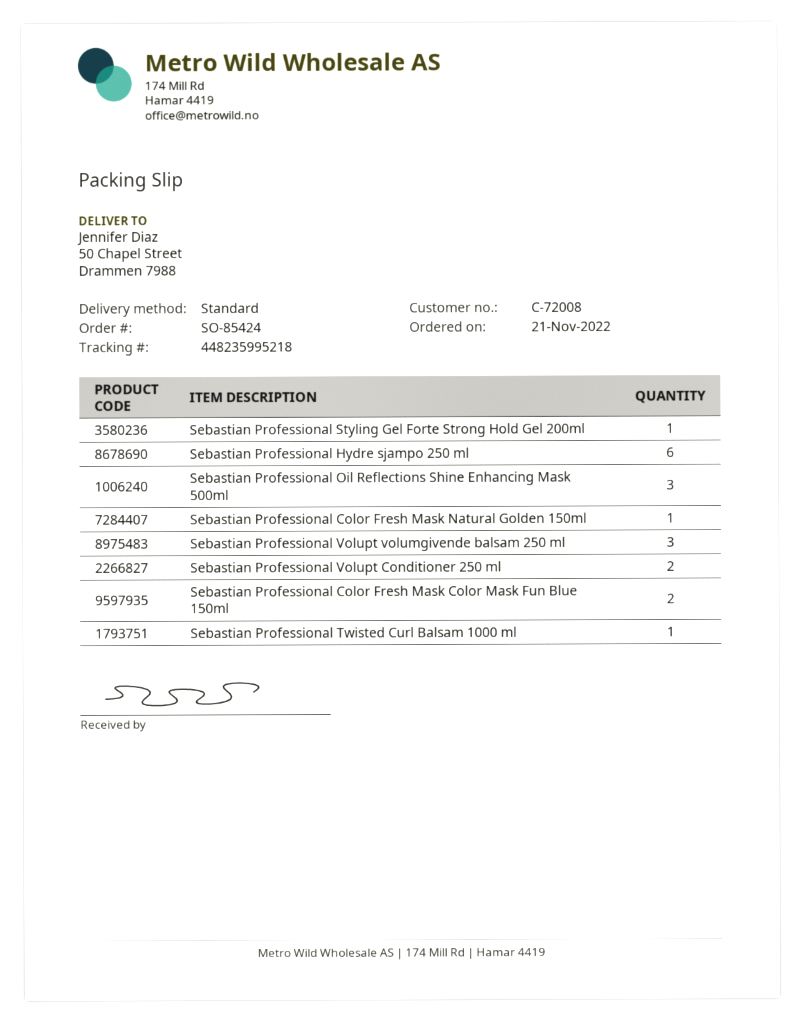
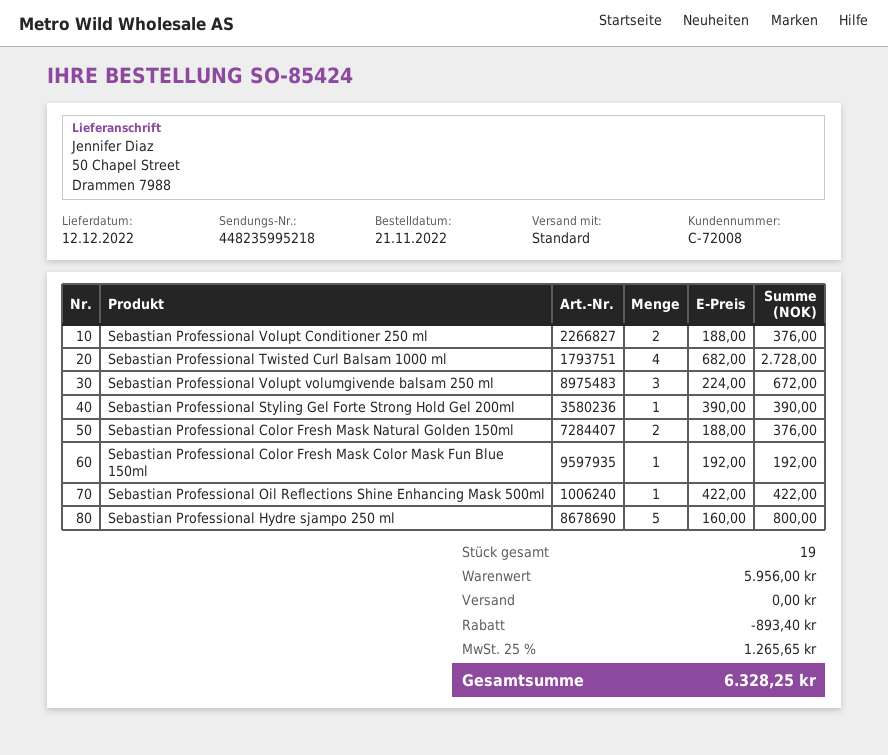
Sebastian Professional Hydre sjampo 250 ml: 6 -> 5
Sebastian Professional Oil Reflections Shine Enhancing Mask 500ml: 3 -> 1
Sebastian Professional Color Fresh Mask Natural Golden 150ml: 1 -> 2
Sebastian Professional Color Fresh Mask Color Mask Fun Blue 150ml: 2 -> 1
Sebastian Professional Twisted Curl Balsam 1000 ml: 1 -> 4

